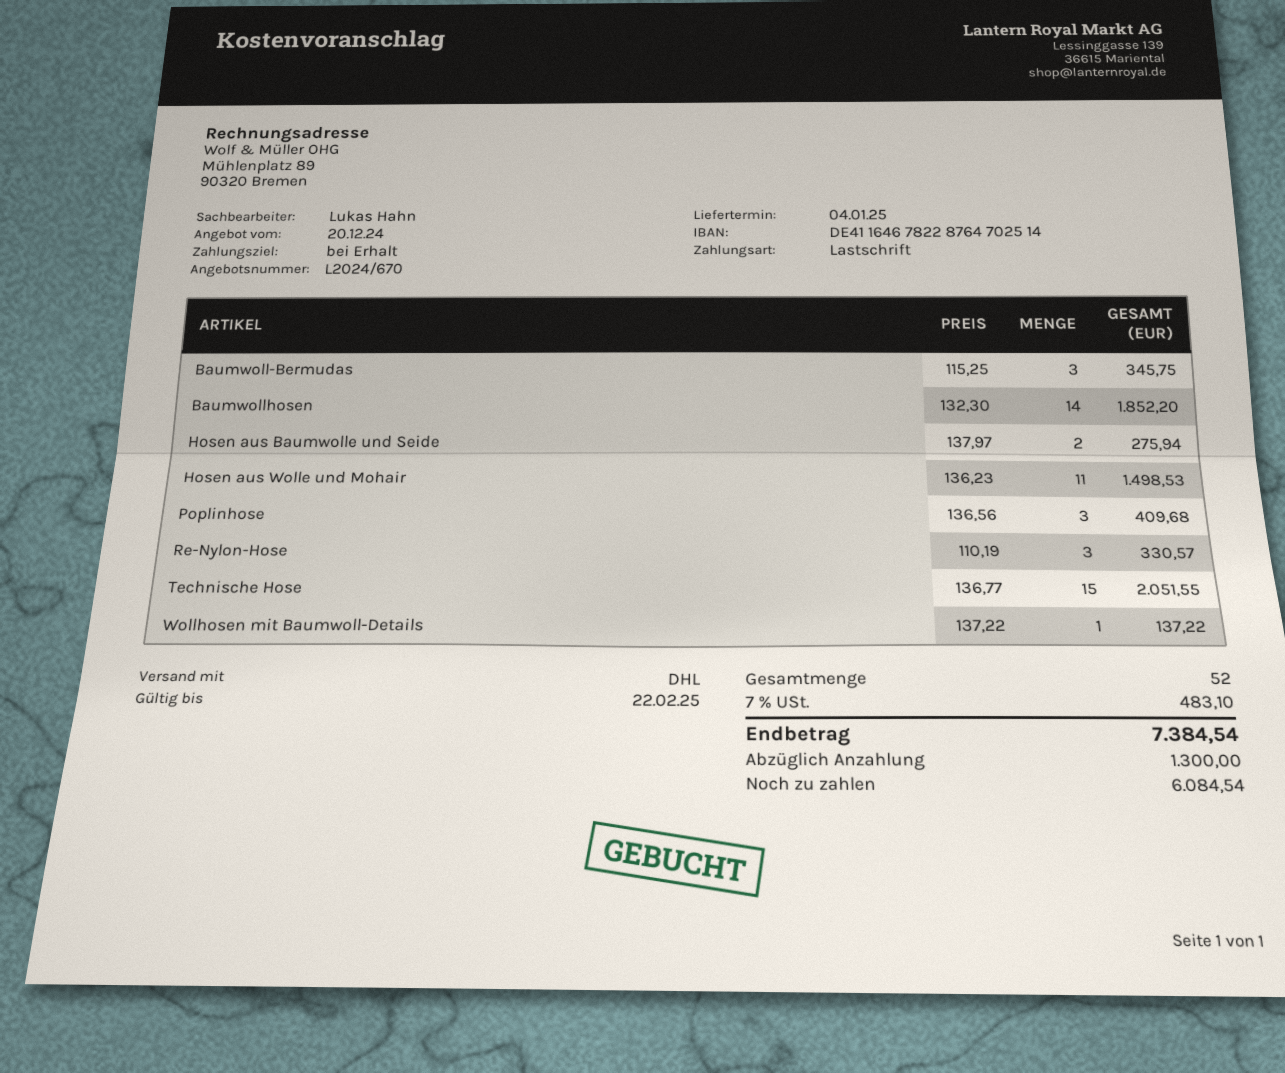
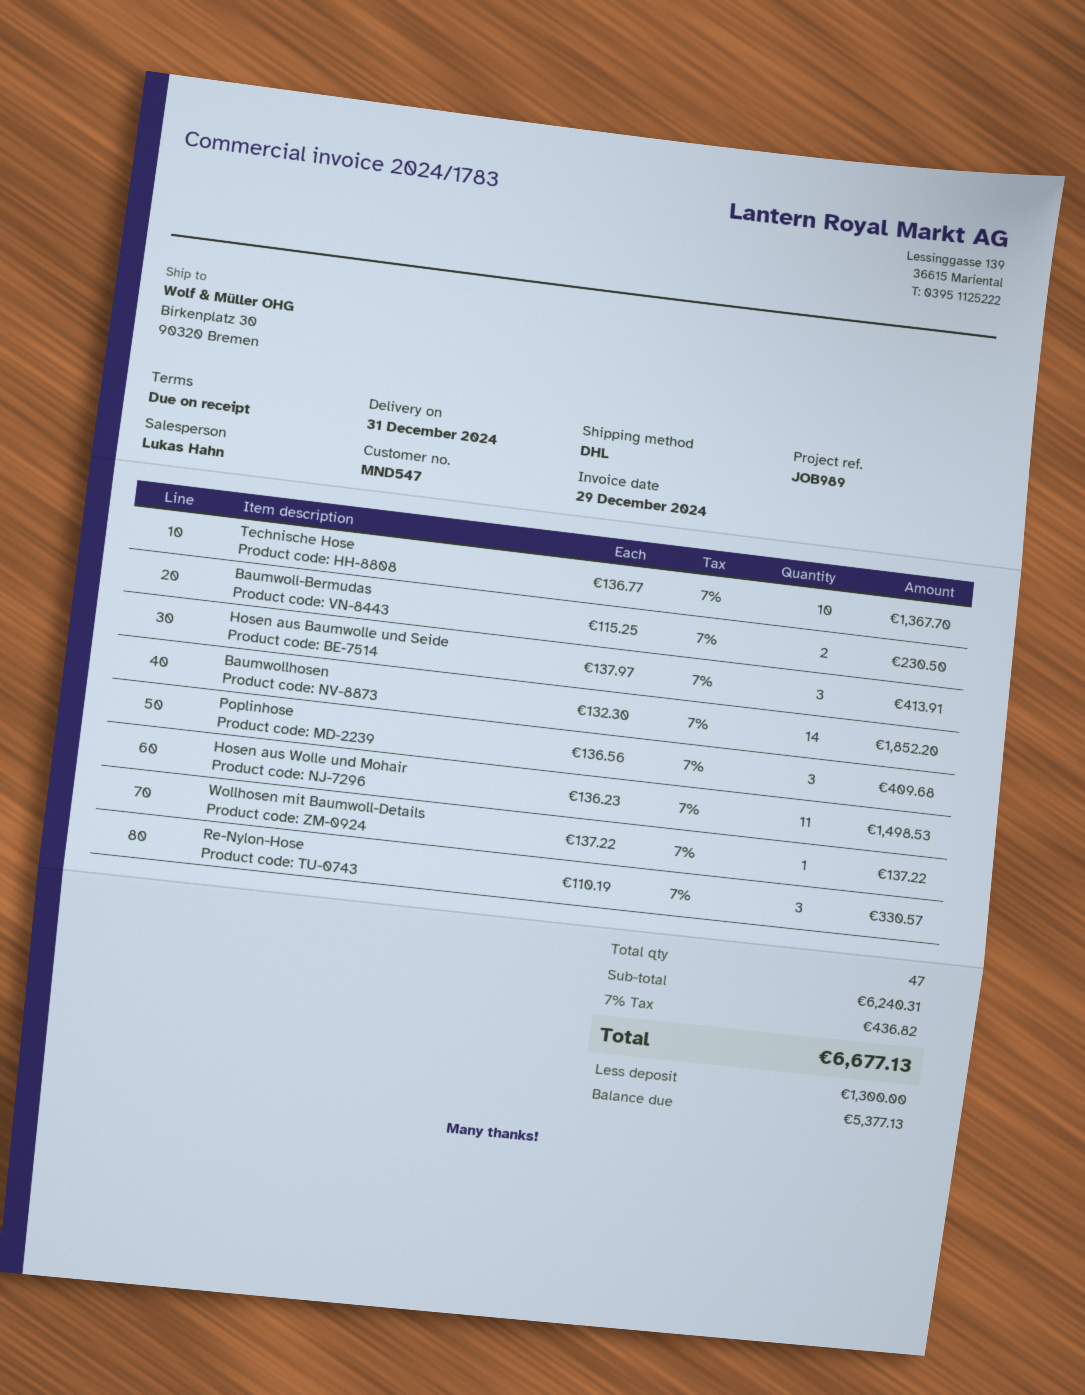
delivery date: 2025-01-04 -> 2024-12-31
Baumwoll-Bermudas: 3 x 115.25 = 345.75 -> 2 x 115.25 = 230.50
Hosen aus Baumwolle und Seide: 2 x 137.97 = 275.94 -> 3 x 137.97 = 413.91
Technische Hose: 15 x 136.77 = 2051.55 -> 10 x 136.77 = 1367.70
total quantity: 52 -> 47
tax: 7% = 483.10 -> 7% = 436.82
total: 7384.54 -> 6677.13
balance: 6084.54 -> 5377.13

